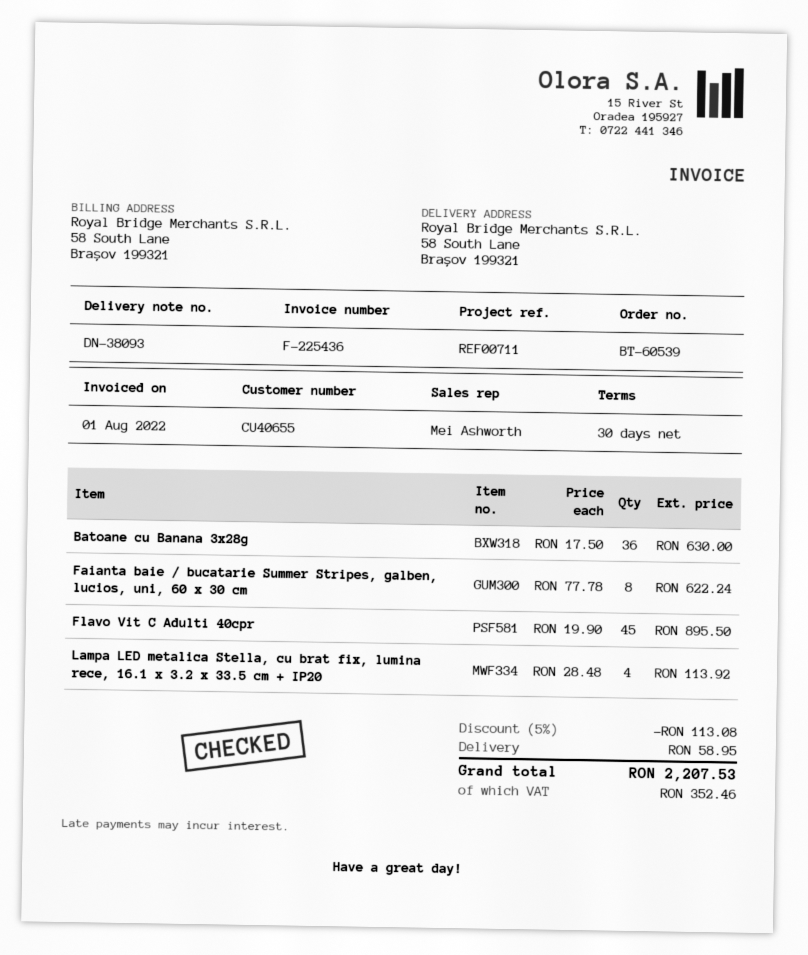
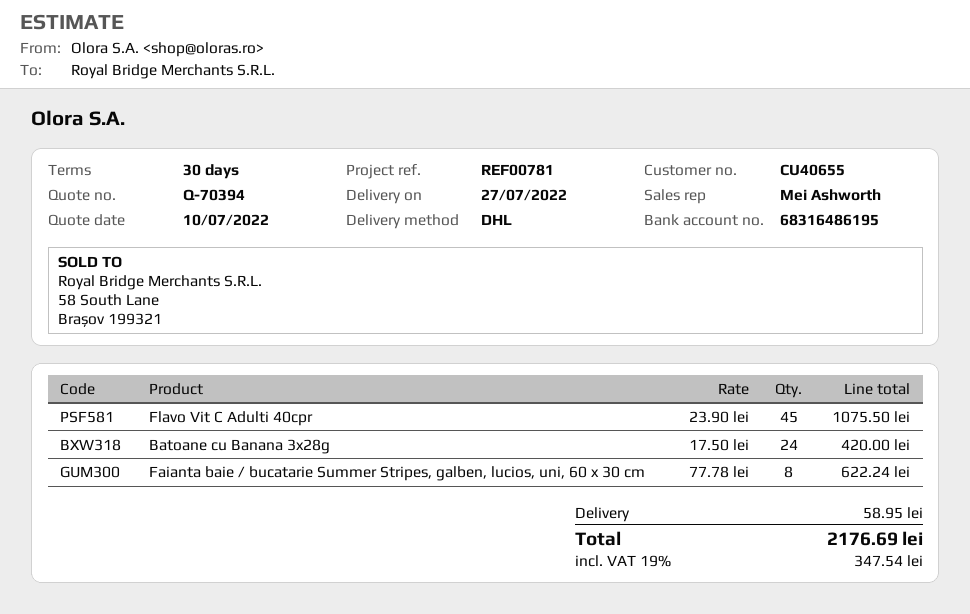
reference: REF00711 -> REF00781
Batoane cu Banana 3x28g: 36 x 17.50 = 630.00 -> 24 x 17.50 = 420.00
Flavo Vit C Adulti 40cpr: 45 x 19.90 = 895.50 -> 45 x 23.90 = 1075.50
Lampa LED metalica Stella, cu brat fix, lumina rece, 16.1 x 3.2 x 33.5 cm + IP20: 4 x 28.48 = 113.92 -> none
discount: 5% = 113.08 -> none
tax: 352.46 -> 347.54
total: 2207.53 -> 2176.69

